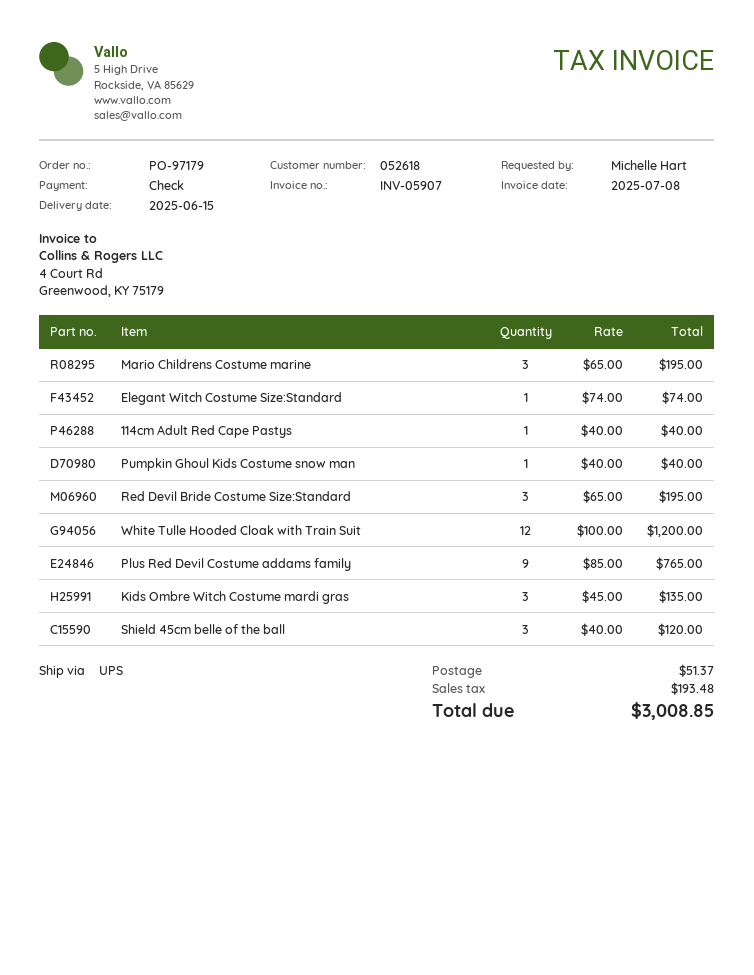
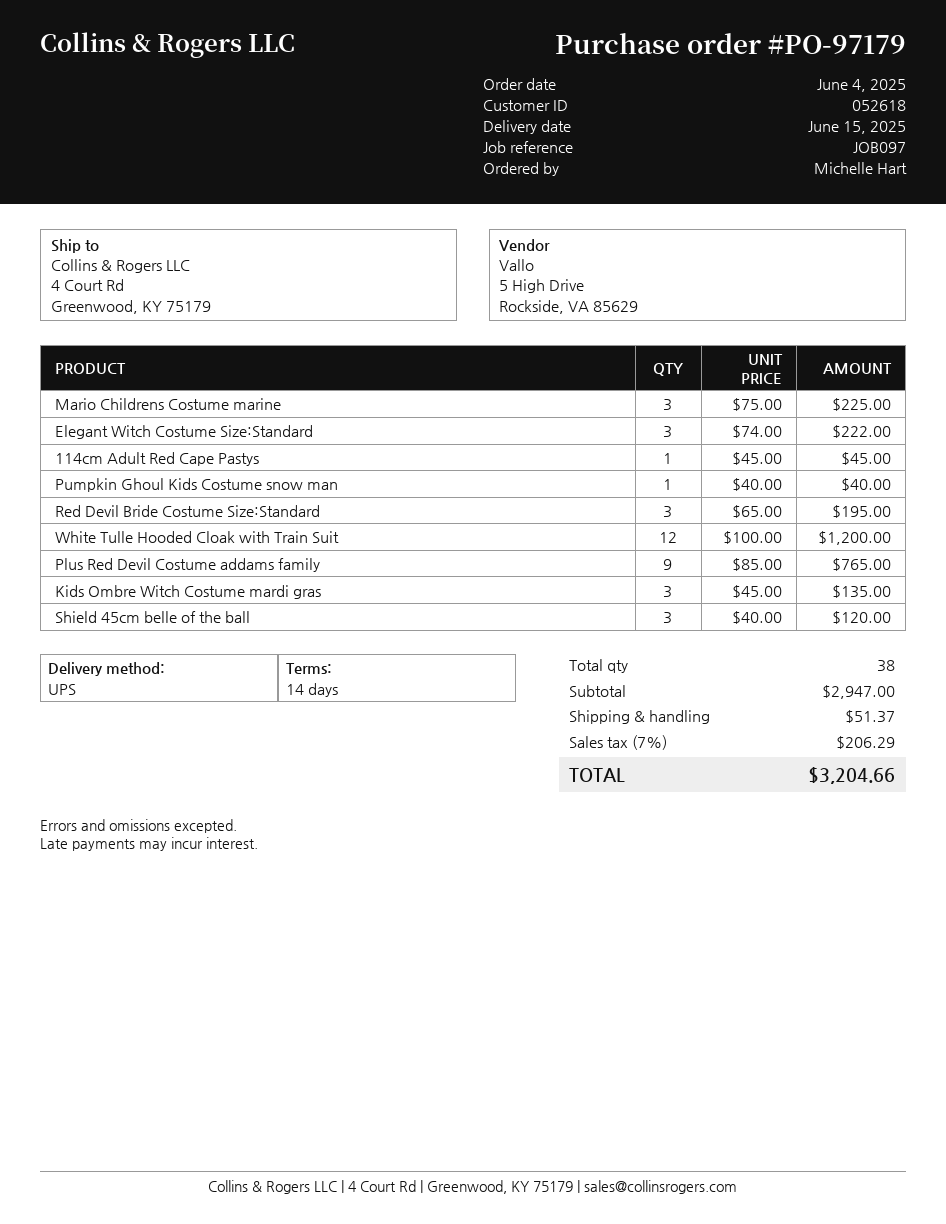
Mario Childrens Costume marine: 3 x 65.00 = 195.00 -> 3 x 75.00 = 225.00
Elegant Witch Costume Size:Standard: 1 x 74.00 = 74.00 -> 3 x 74.00 = 222.00
114cm Adult Red Cape Pastys: 1 x 40.00 = 40.00 -> 1 x 45.00 = 45.00
tax: 193.48 -> 206.29
total: 3008.85 -> 3204.66

